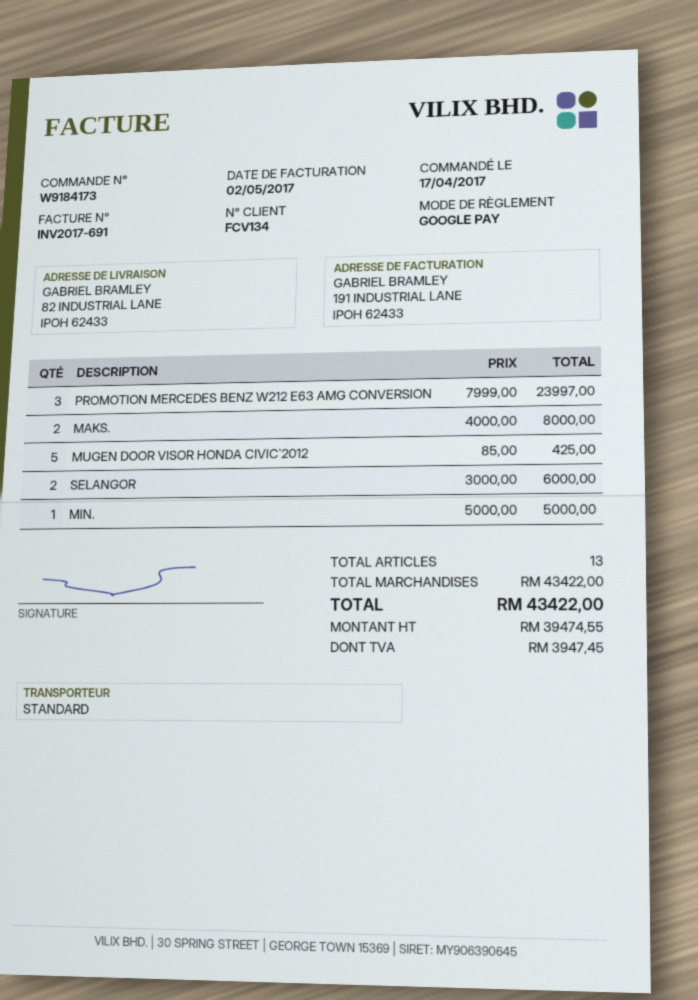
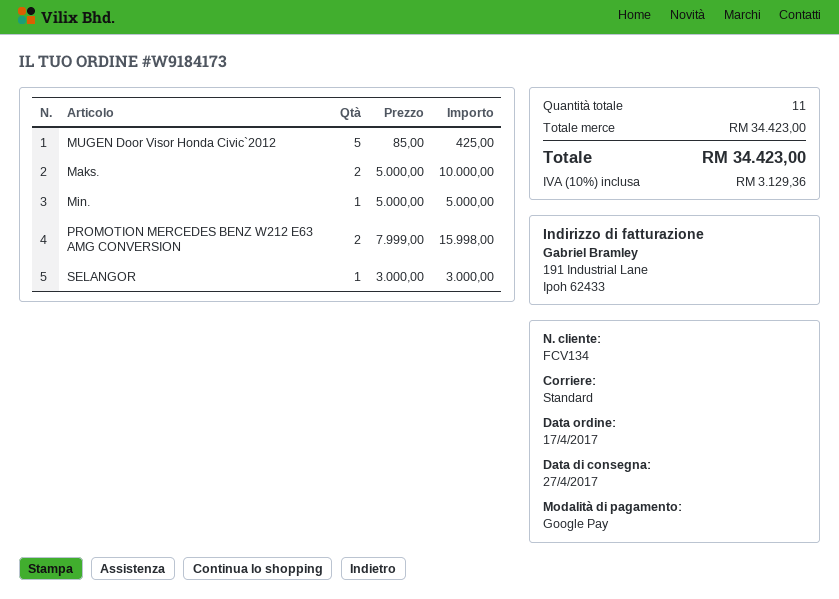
PROMOTION MERCEDES BENZ W212 E63 AMG CONVERSION: 3 x 7999.00 = 23997.00 -> 2 x 7999.00 = 15998.00
MAKS.: 2 x 4000.00 = 8000.00 -> 2 x 5000.00 = 10000.00
SELANGOR: 2 x 3000.00 = 6000.00 -> 1 x 3000.00 = 3000.00
total quantity: 13 -> 11
subtotal: 43422.00 -> 34423.00
tax: 3947.45 -> 3129.36
total: 43422.00 -> 34423.00

